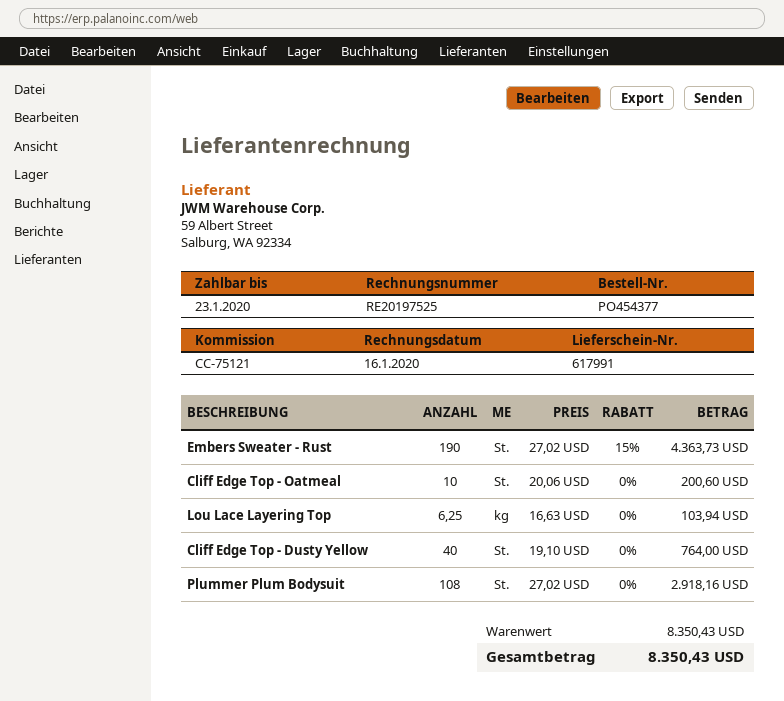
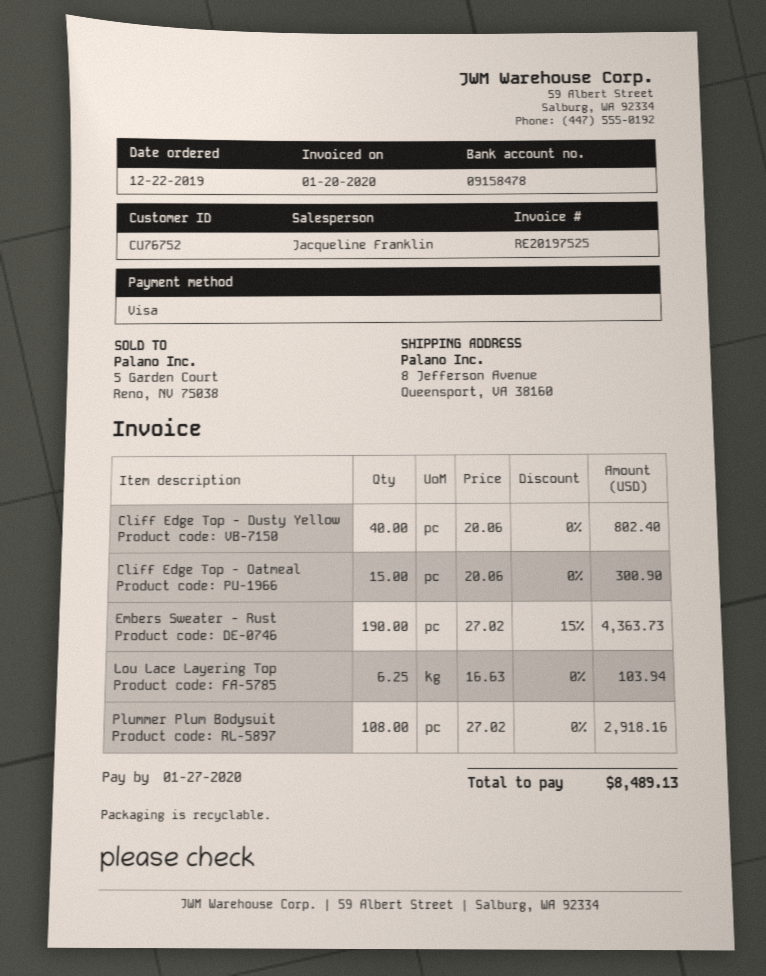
invoice date: 2020-01-16 -> 2020-01-20
due date: 2020-01-23 -> 2020-01-27
Cliff Edge Top - Oatmeal: 10 x 20.06 = 200.60 -> 15 x 20.06 = 300.90
Cliff Edge Top - Dusty Yellow: 40 x 19.10 = 764.00 -> 40 x 20.06 = 802.40
total: 8350.43 -> 8489.13

